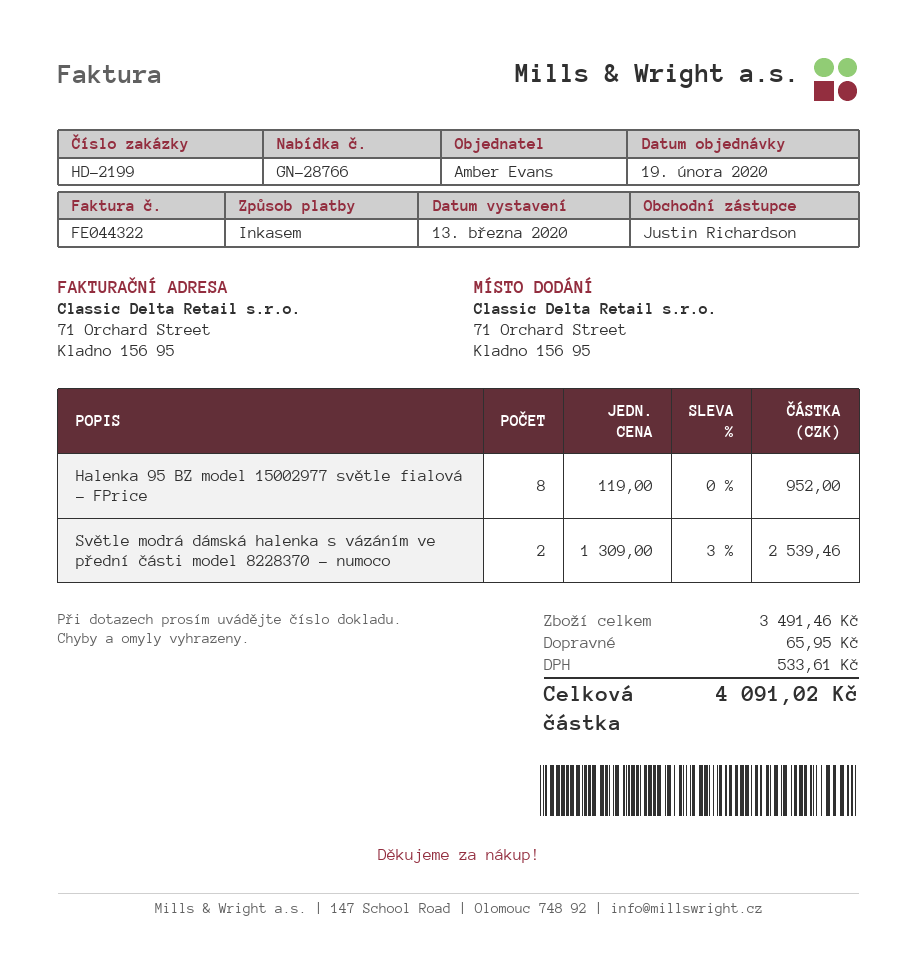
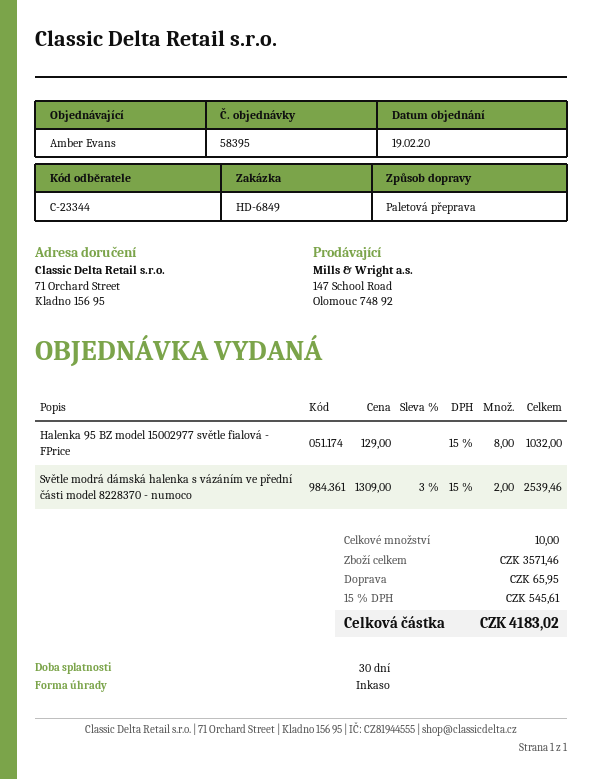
reference: HD-2199 -> HD-6849
Halenka 95 BZ model 15002977 světle fialová - FPrice: 8 x 119.00 = 952.00 -> 8 x 129.00 = 1032.00
subtotal: 3491.46 -> 3571.46
tax: 533.61 -> 545.61
total: 4091.02 -> 4183.02

